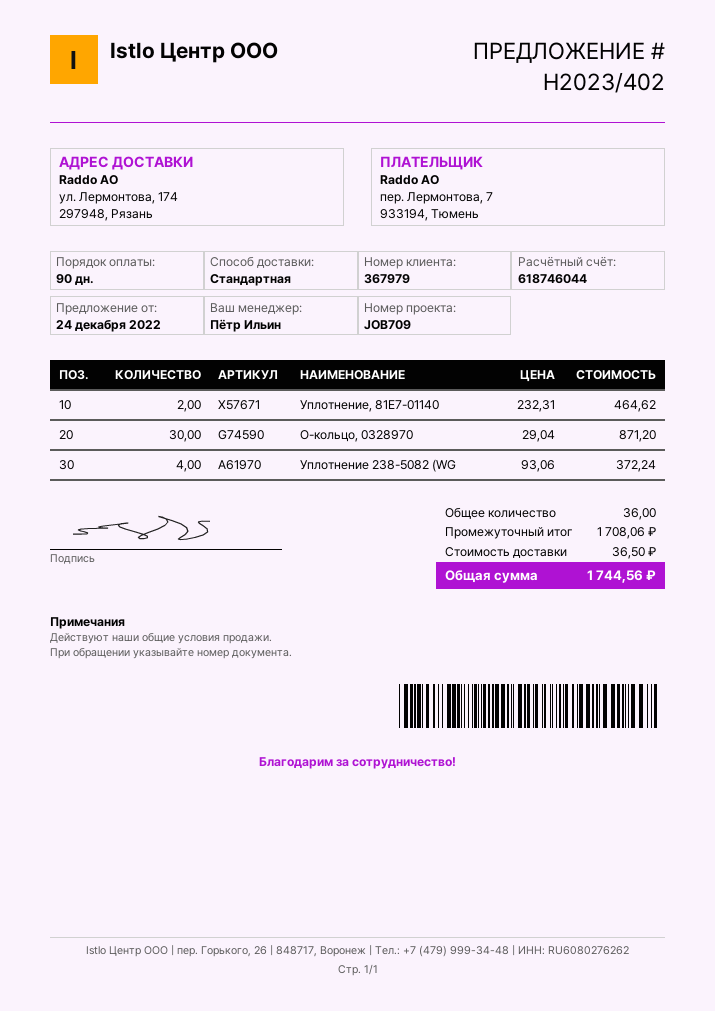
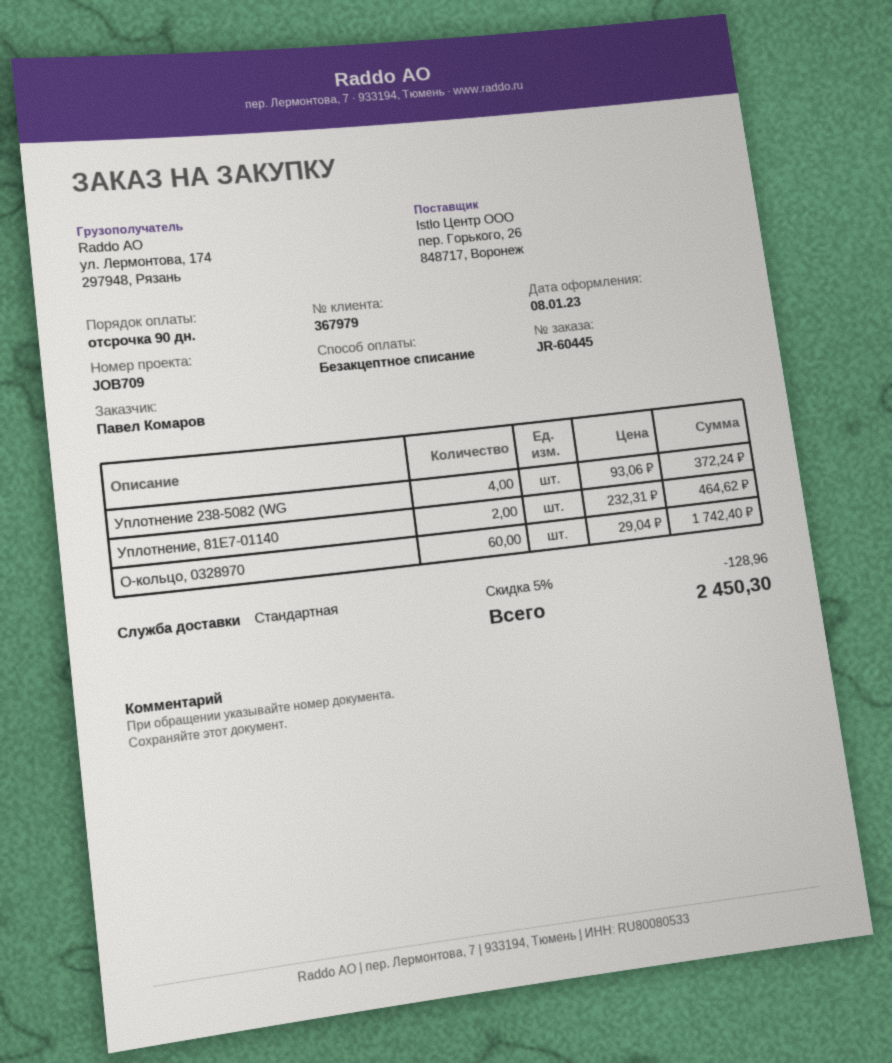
О-кольцо, 0328970: 30 x 29.04 = 871.20 -> 60 x 29.04 = 1742.40
discount: none -> 5% = 128.96
shipping: 36.50 -> none
total: 1744.56 -> 2450.30

